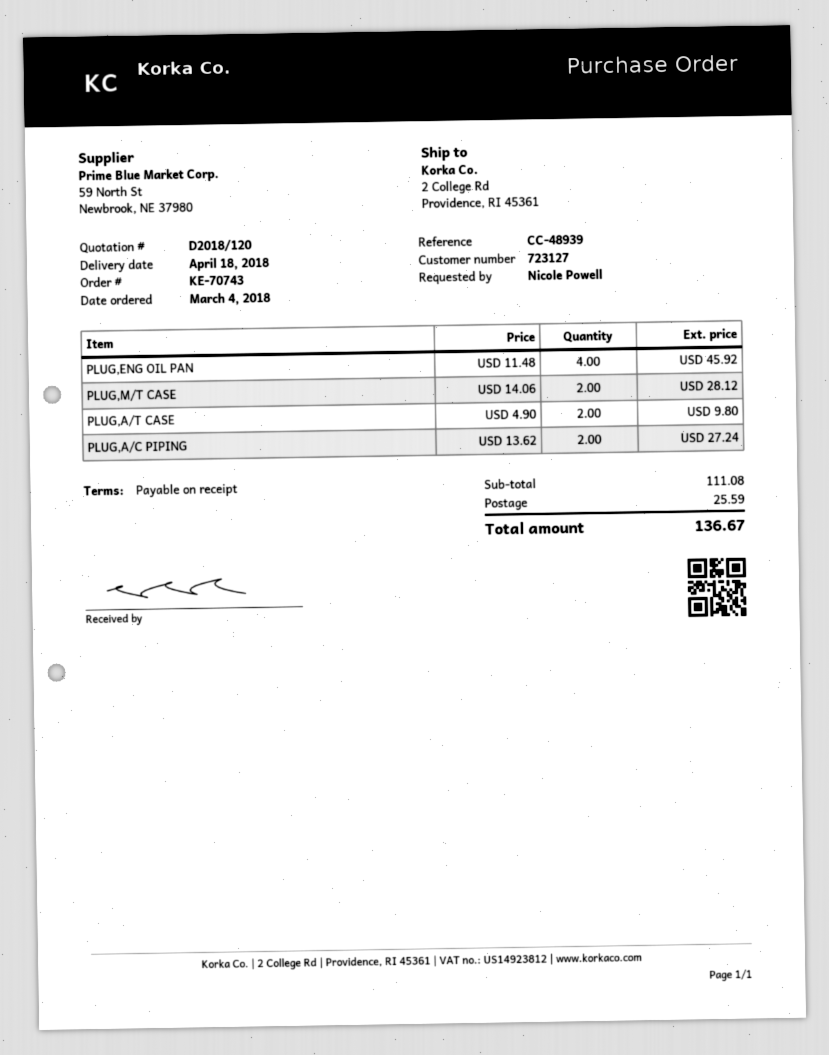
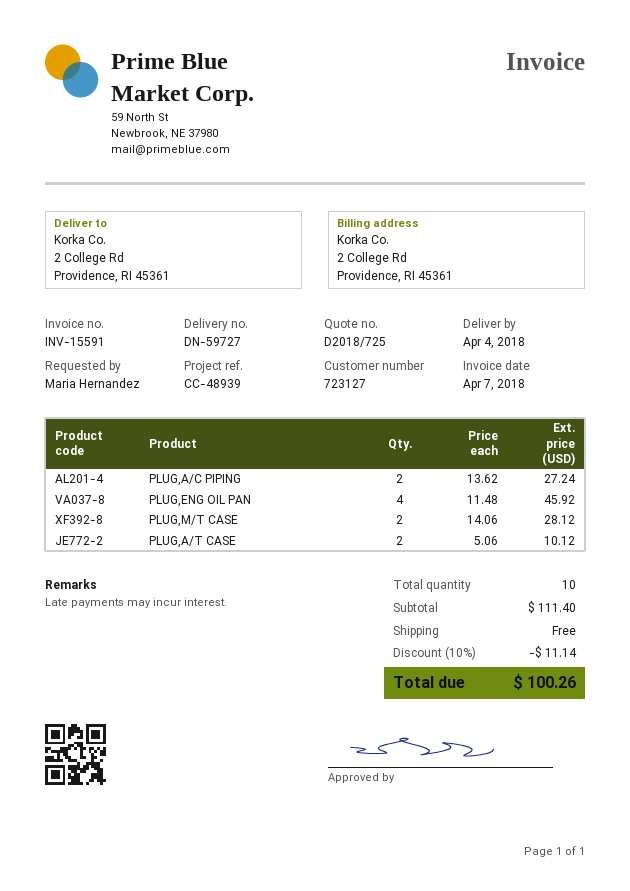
quote number: D2018/120 -> D2018/725
delivery date: 2018-04-18 -> 2018-04-04
ordered by: Nicole Powell -> Maria Hernandez
PLUG,A/T CASE: 2 x 4.90 = 9.80 -> 2 x 5.06 = 10.12
subtotal: 111.08 -> 111.40
discount: none -> 10% = 11.14
shipping: 25.59 -> 0.00
total: 136.67 -> 100.26

